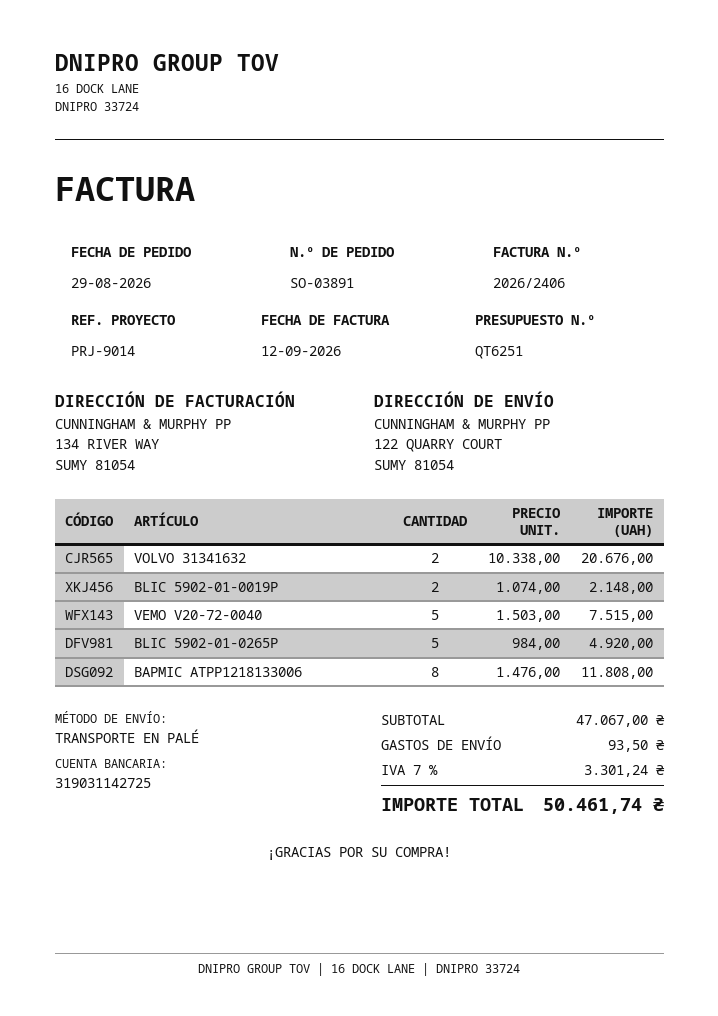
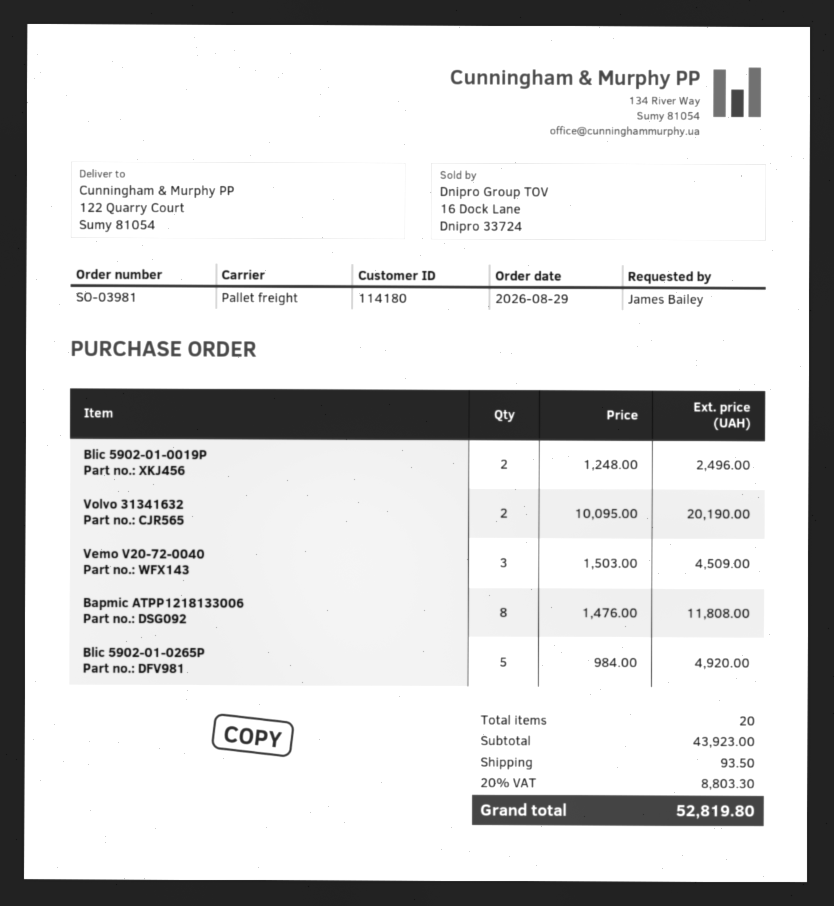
order number: SO-03891 -> SO-03981
VOLVO 31341632: 2 x 10338.00 = 20676.00 -> 2 x 10095.00 = 20190.00
BLIC 5902-01-0019P: 2 x 1074.00 = 2148.00 -> 2 x 1248.00 = 2496.00
VEMO V20-72-0040: 5 x 1503.00 = 7515.00 -> 3 x 1503.00 = 4509.00
subtotal: 47067.00 -> 43923.00
tax: 7% = 3301.24 -> 20% = 8803.30
total: 50461.74 -> 52819.80

